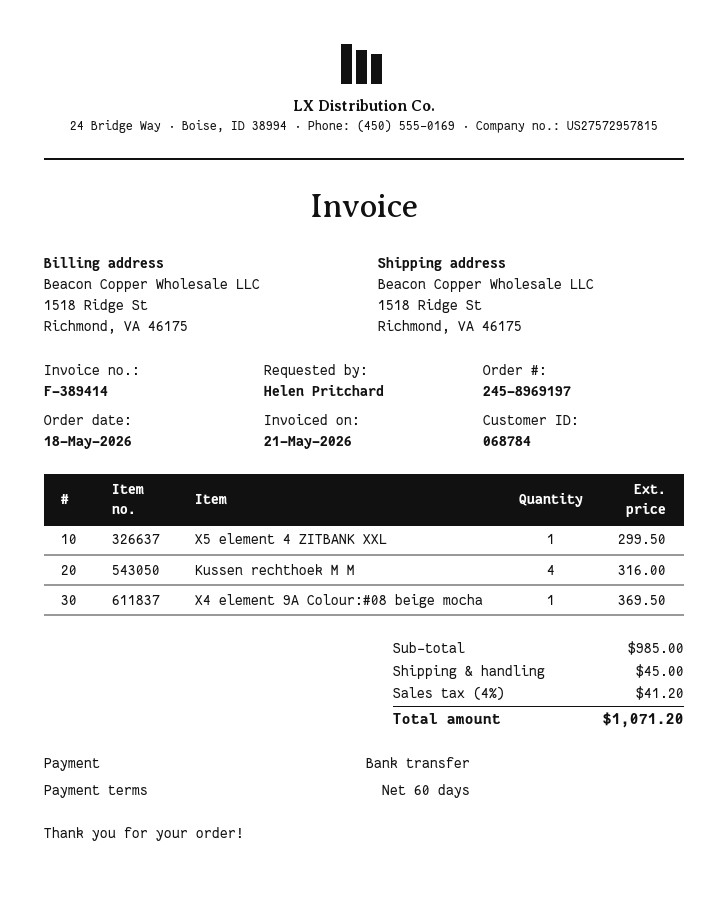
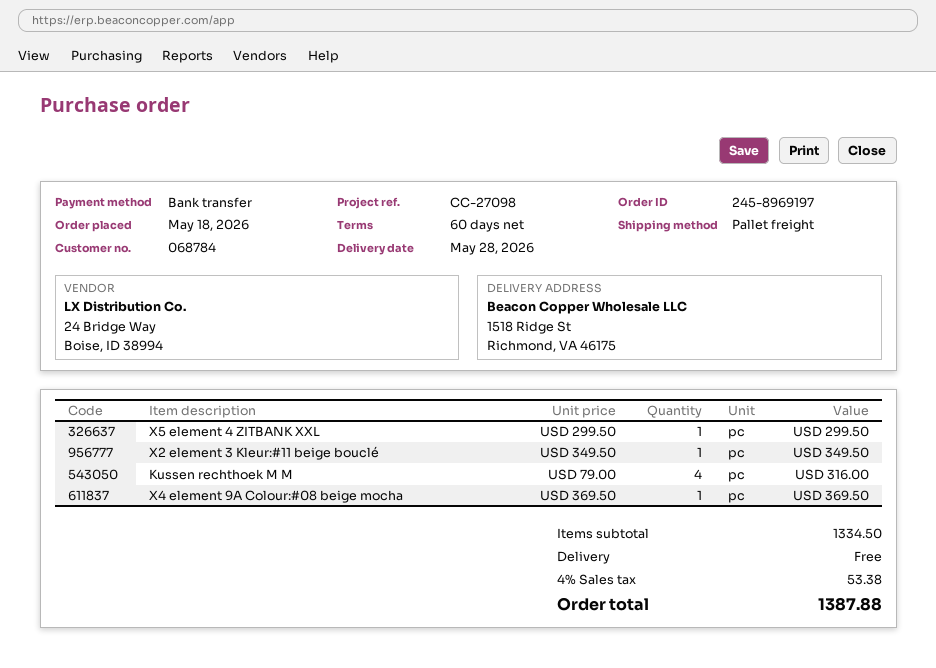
X2 element 3 Kleur:#11 beige bouclé: none -> 1 for 349.50
subtotal: 985.00 -> 1334.50
shipping: 45.00 -> 0.00
tax: 4% = 41.20 -> 4% = 53.38
total: 1071.20 -> 1387.88

